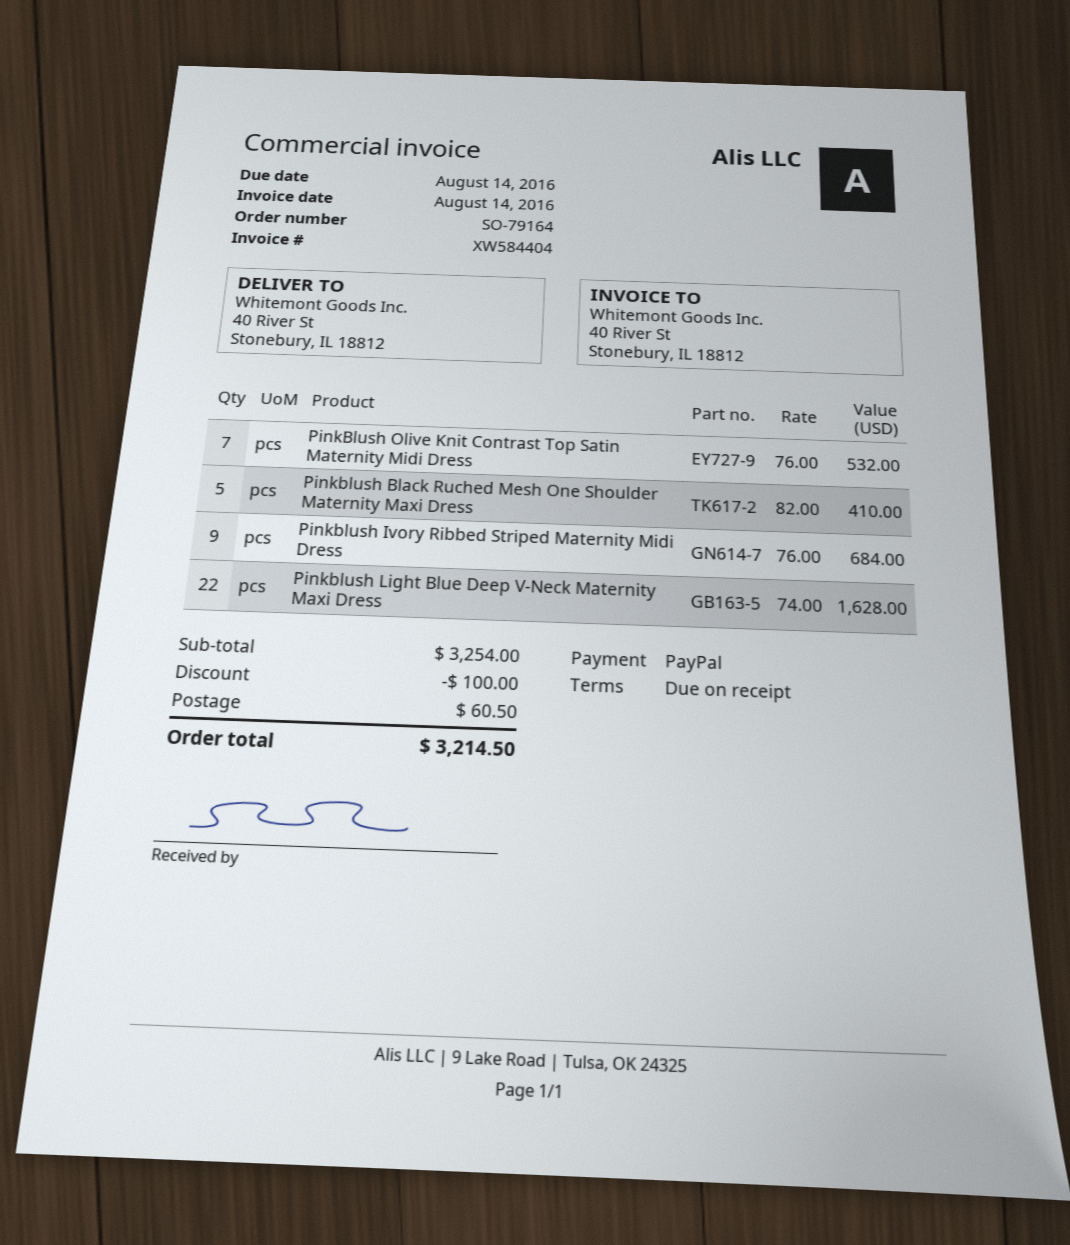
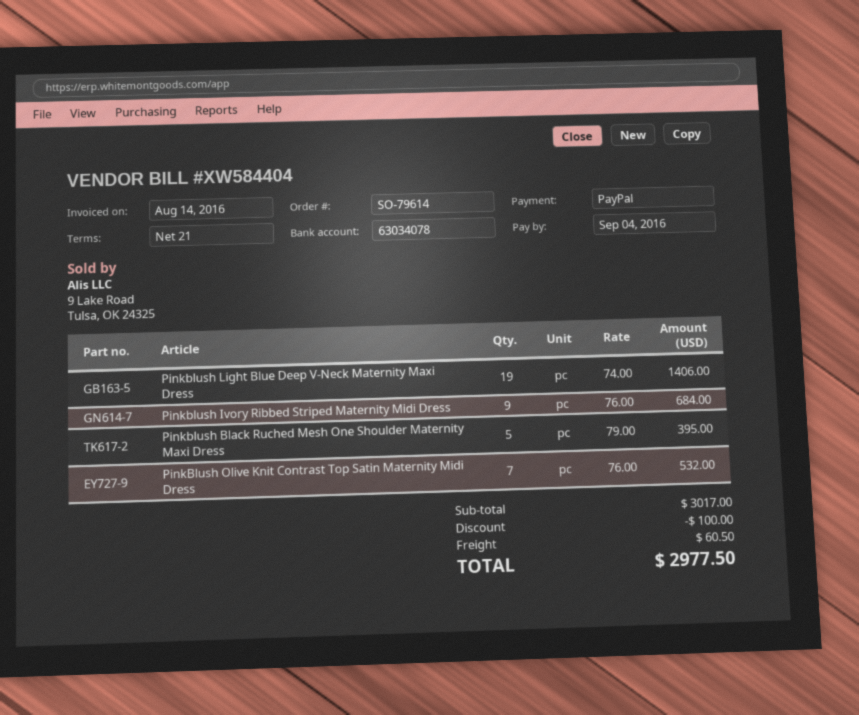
order number: SO-79164 -> SO-79614
payment terms: on receipt -> 21 days
due date: 2016-08-14 -> 2016-09-04
Pinkblush Black Ruched Mesh One Shoulder Maternity Maxi Dress: 5 x 82.00 = 410.00 -> 5 x 79.00 = 395.00
Pinkblush Light Blue Deep V-Neck Maternity Maxi Dress: 22 x 74.00 = 1628.00 -> 19 x 74.00 = 1406.00
subtotal: 3254.00 -> 3017.00
total: 3214.50 -> 2977.50

